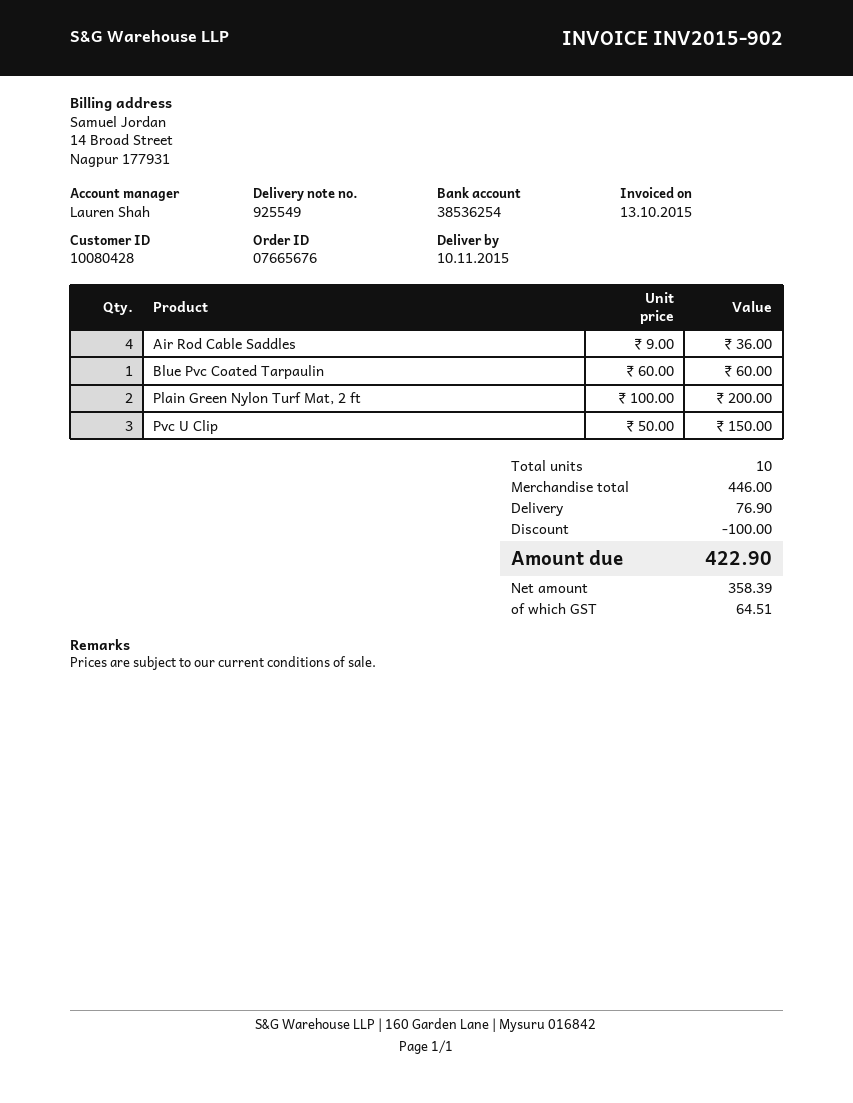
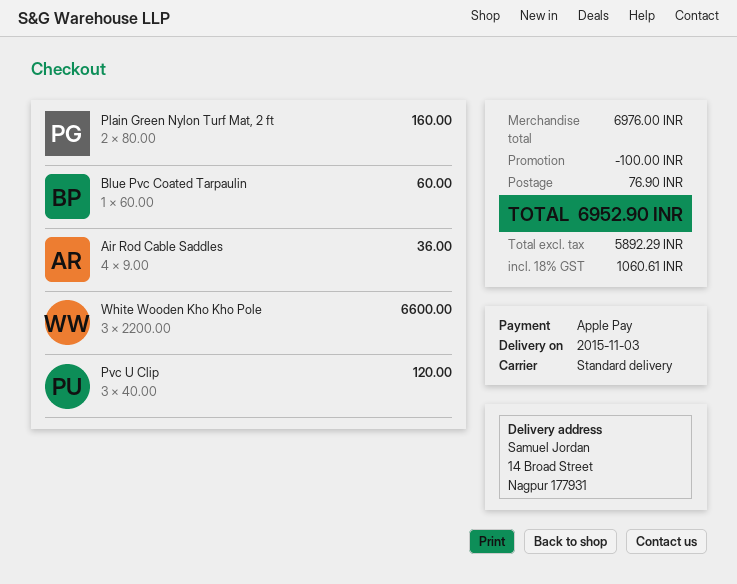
delivery date: 2015-11-10 -> 2015-11-03
Plain Green Nylon Turf Mat, 2 ft: 2 x 100.00 = 200.00 -> 2 x 80.00 = 160.00
Pvc U Clip: 3 x 50.00 = 150.00 -> 3 x 40.00 = 120.00
White Wooden Kho Kho Pole: none -> 3 x 2200.00 = 6600.00
subtotal: 446.00 -> 6976.00
net: 358.39 -> 5892.29
tax: 64.51 -> 1060.61
total: 422.90 -> 6952.90

